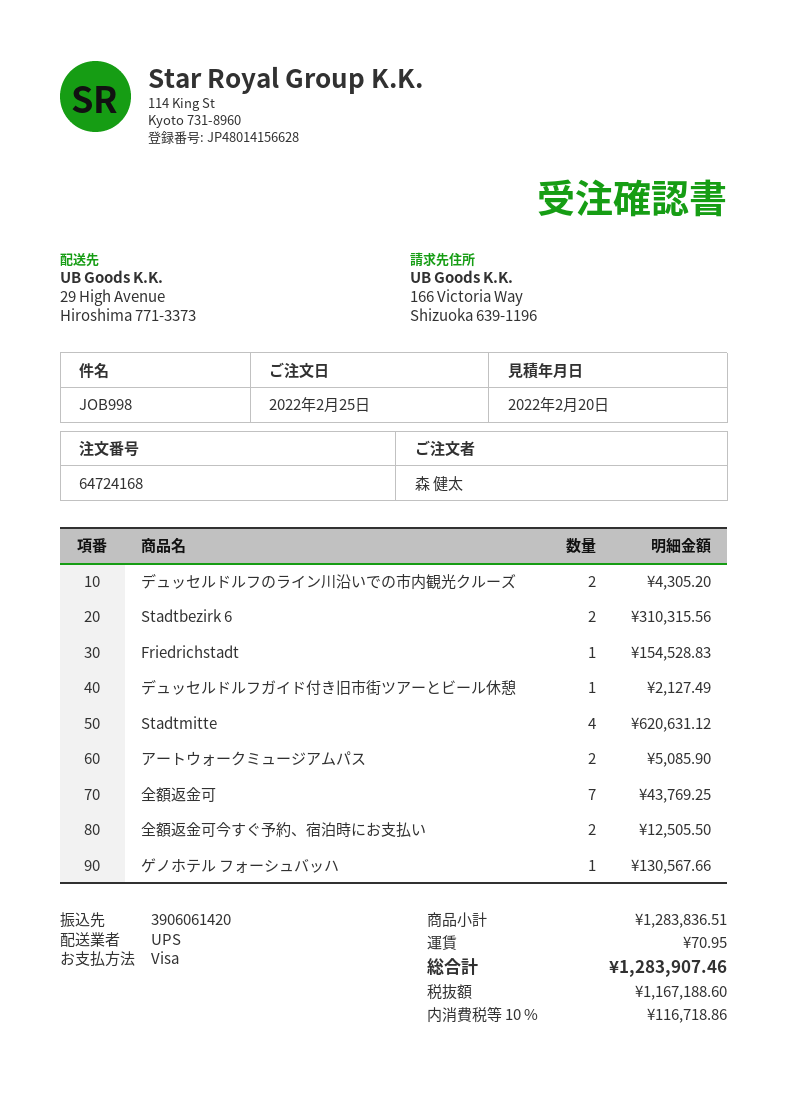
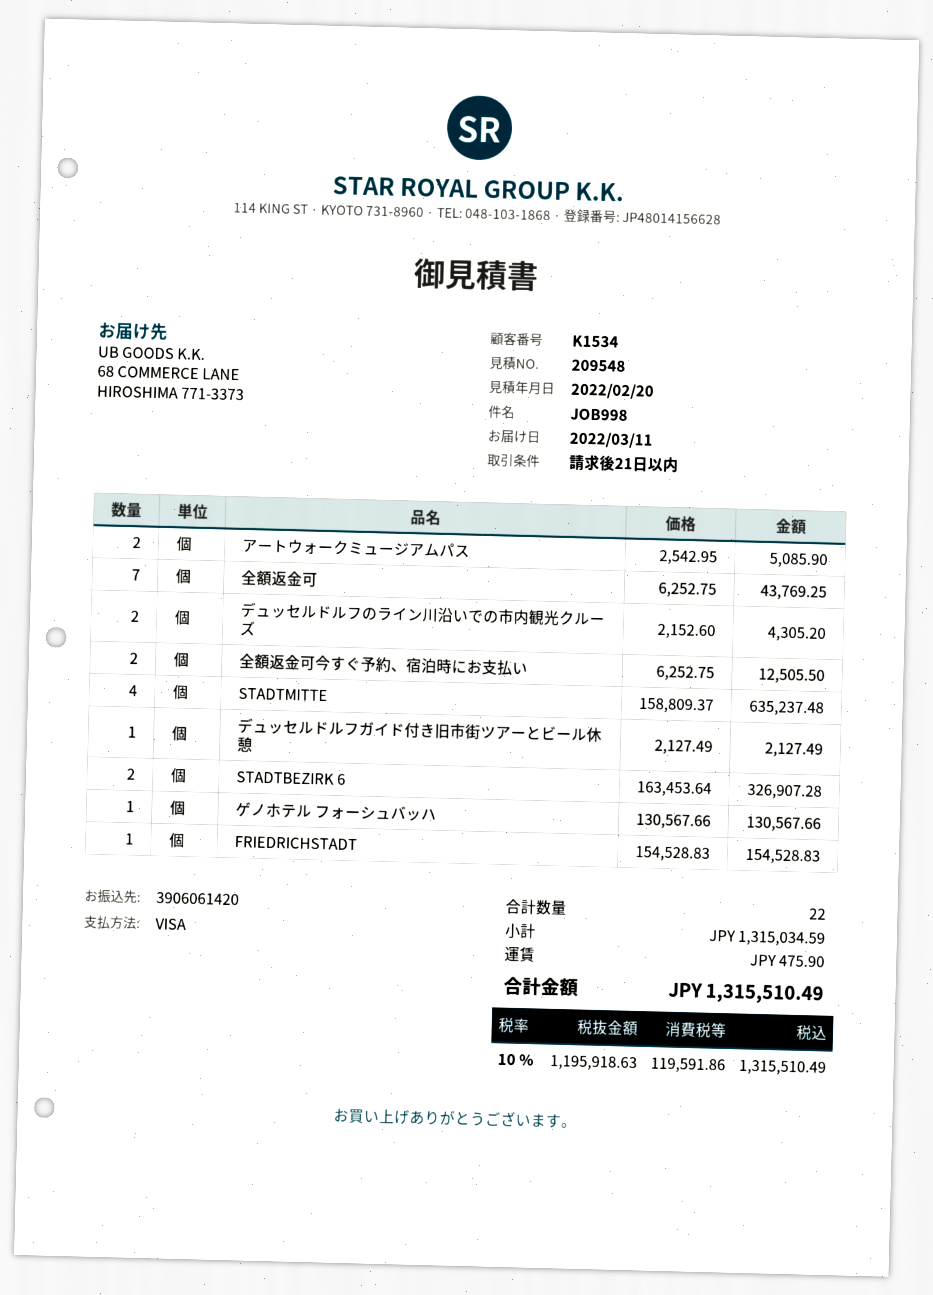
ship to: 29 High Avenue, Hiroshima 771-3373 -> 68 COMMERCE LANE, HIROSHIMA 771-3373
Stadtbezirk 6: 2 for 310315.56 -> 2 for 326907.28
Stadtmitte: 4 for 620631.12 -> 4 for 635237.48
subtotal: 1283836.51 -> 1315034.59
shipping: 70.95 -> 475.90
net: 1167188.60 -> 1195918.63
tax: 10% = 116718.86 -> 10% = 119591.86
total: 1283907.46 -> 1315510.49

